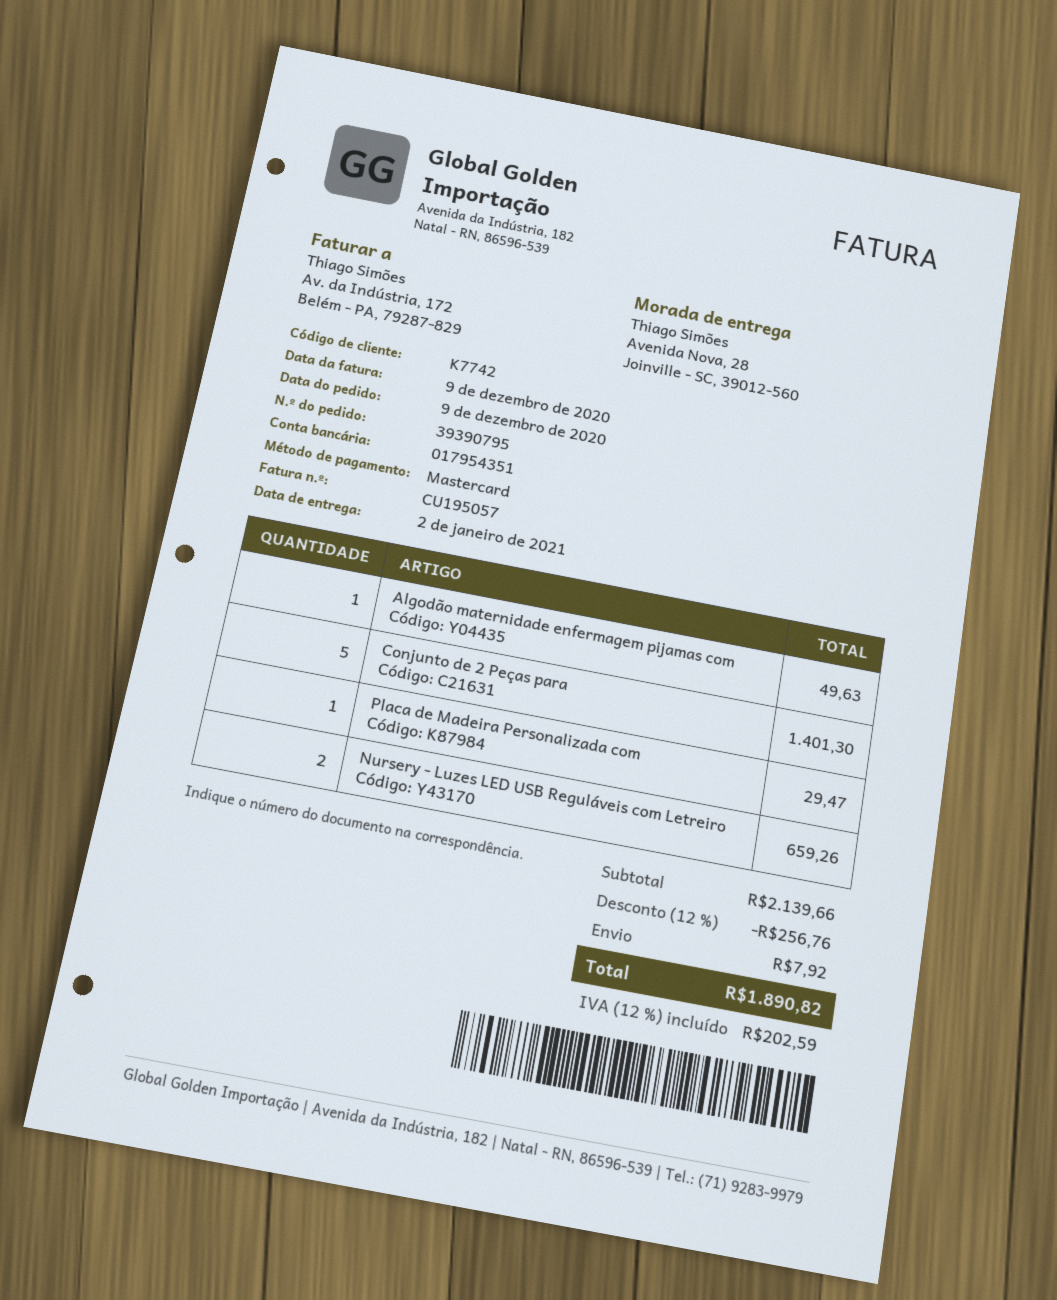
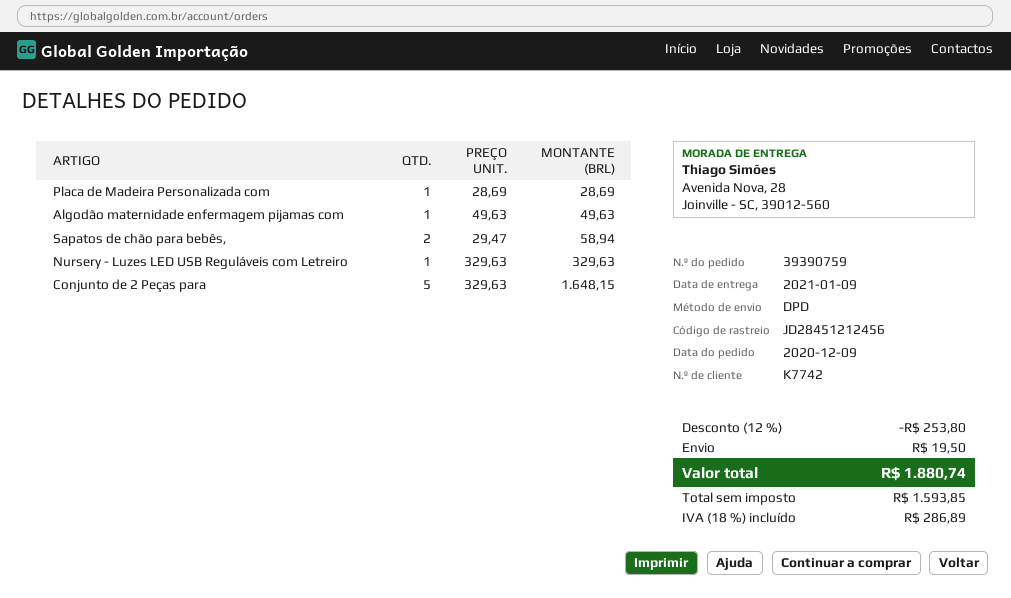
order number: 39390795 -> 39390759
delivery date: 2021-01-02 -> 2021-01-09
Conjunto de 2 Peças para: 5 for 1401.30 -> 5 for 1648.15
Placa de Madeira Personalizada com: 1 for 29.47 -> 1 for 28.69
Nursery - Luzes LED USB Reguláveis com Letreiro: 2 for 659.26 -> 1 for 329.63
Sapatos de chão para bebês,: none -> 2 for 58.94
discount: 12% = 256.76 -> 12% = 253.80
shipping: 7.92 -> 19.50
tax: 12% = 202.59 -> 18% = 286.89
total: 1890.82 -> 1880.74

